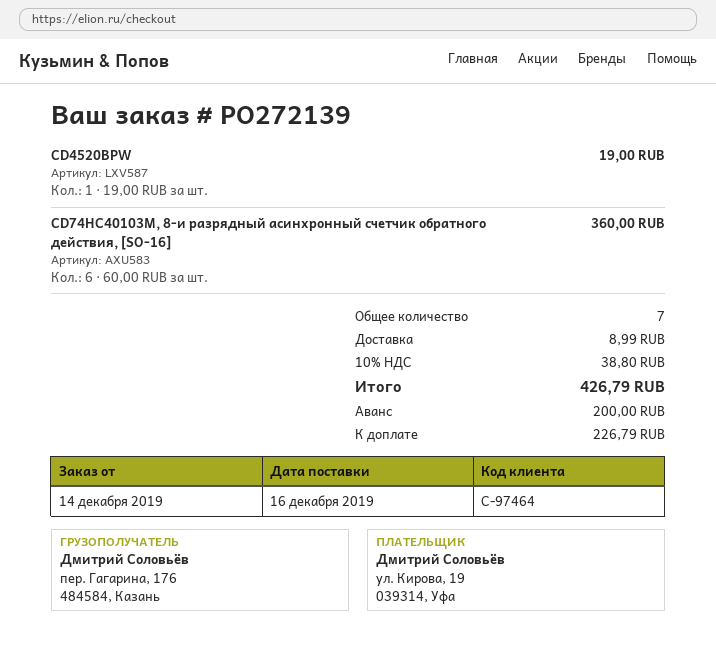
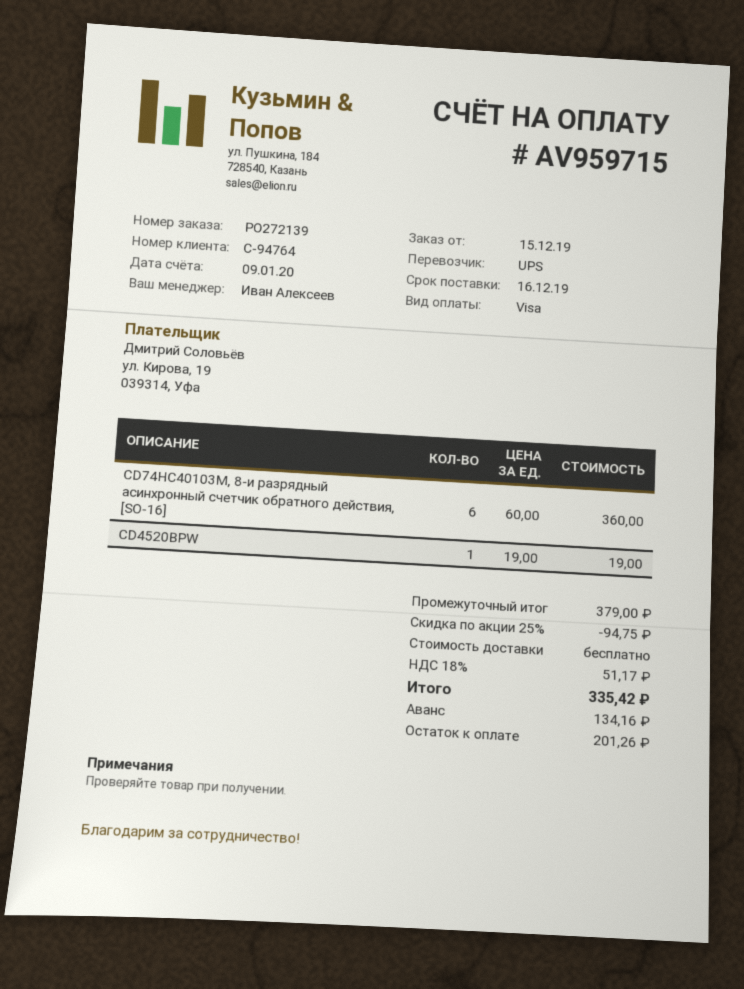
order date: 2019-12-14 -> 2019-12-15
customer number: C-97464 -> C-94764
discount: none -> 25% = 94.75
shipping: 8.99 -> 0.00
tax: 10% = 38.80 -> 18% = 51.17
total: 426.79 -> 335.42
deposit: 200.00 -> 134.16
balance: 226.79 -> 201.26

